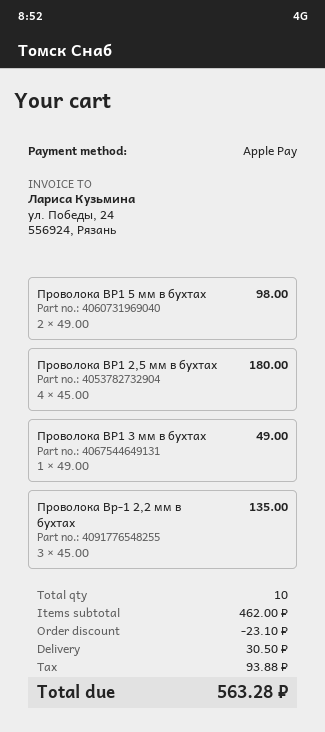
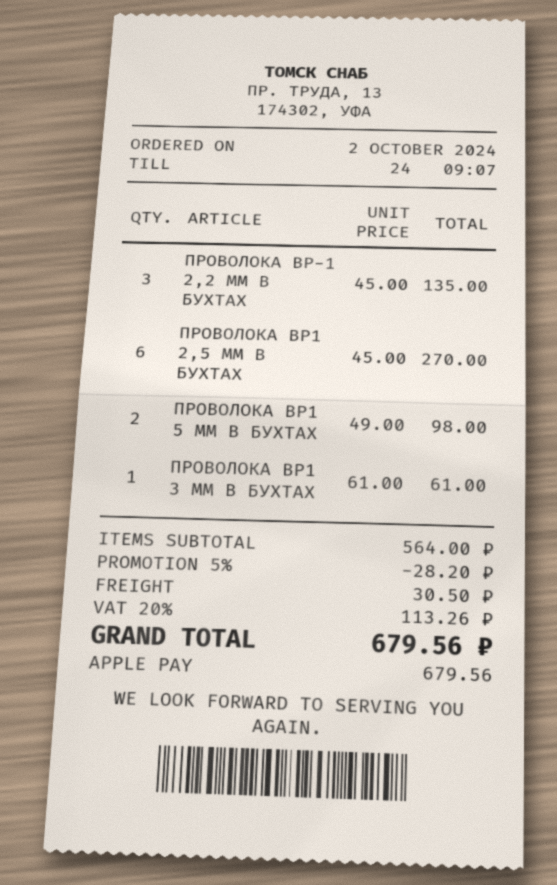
Проволока ВР1 2,5 мм в бухтах: 4 x 45.00 = 180.00 -> 6 x 45.00 = 270.00
Проволока ВР1 3 мм в бухтах: 1 x 49.00 = 49.00 -> 1 x 61.00 = 61.00
subtotal: 462.00 -> 564.00
discount: 23.10 -> 28.20
tax: 93.88 -> 113.26
total: 563.28 -> 679.56

